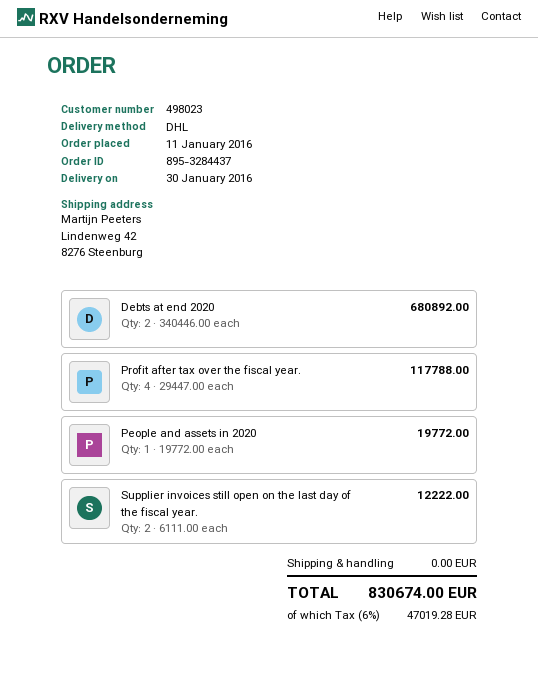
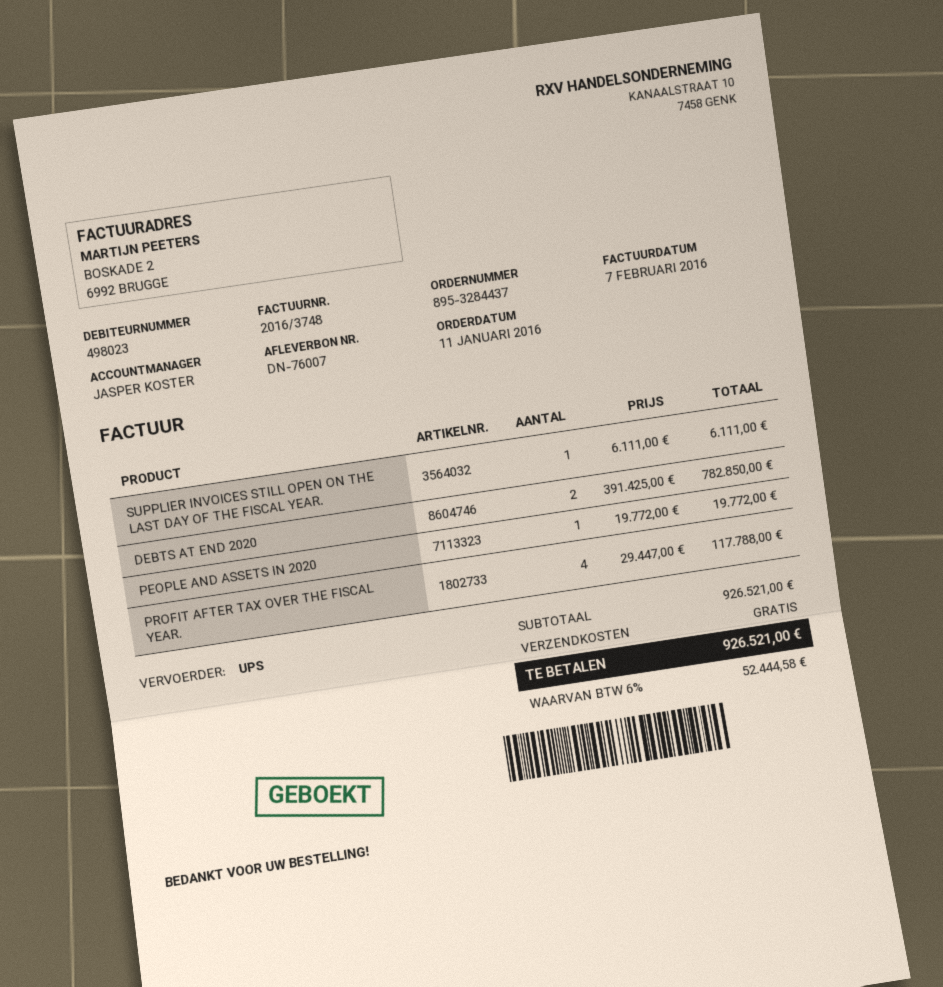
shipping method: DHL -> UPS
Debts at end 2020: 2 x 340446.00 = 680892.00 -> 2 x 391425.00 = 782850.00
Supplier invoices still open on the last day of the fiscal year.: 2 x 6111.00 = 12222.00 -> 1 x 6111.00 = 6111.00
tax: 6% = 47019.28 -> 6% = 52444.58
total: 830674.00 -> 926521.00

